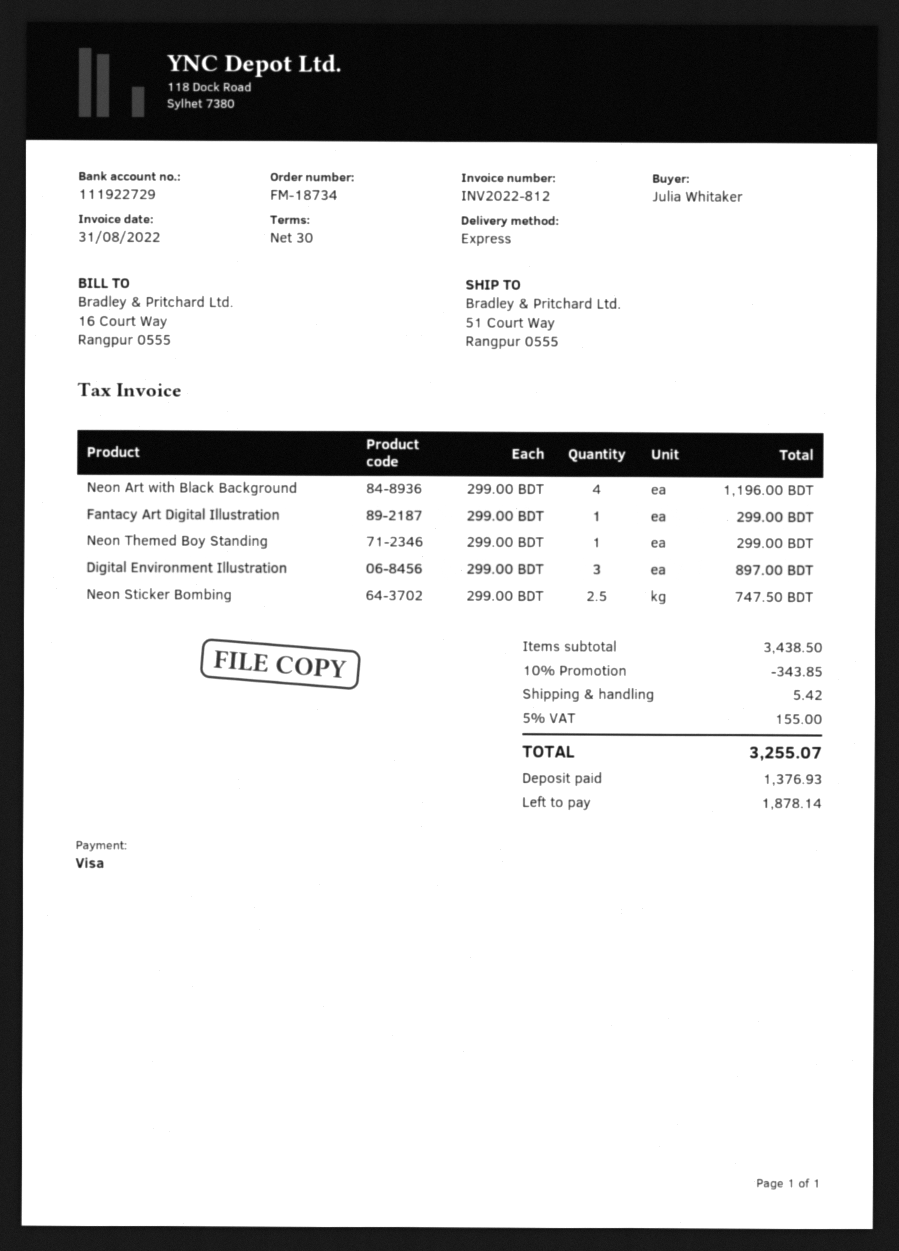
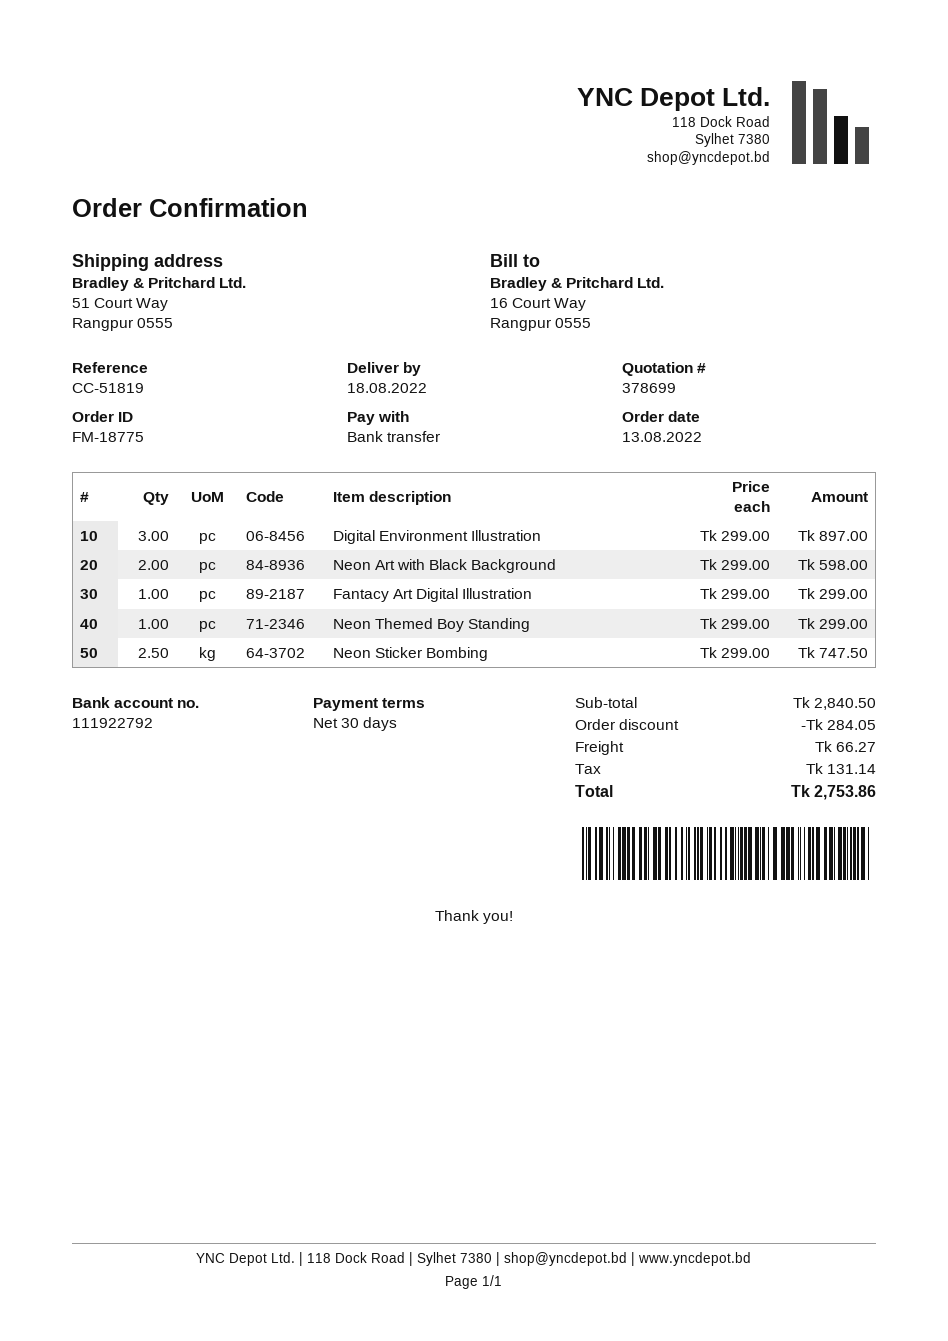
order number: FM-18734 -> FM-18775
payment method: Visa -> bank transfer
bank account: 111922729 -> 111922792
Neon Art with Black Background: 4 x 299.00 = 1196.00 -> 2 x 299.00 = 598.00
subtotal: 3438.50 -> 2840.50
discount: 343.85 -> 284.05
shipping: 5.42 -> 66.27
tax: 155.00 -> 131.14
total: 3255.07 -> 2753.86

